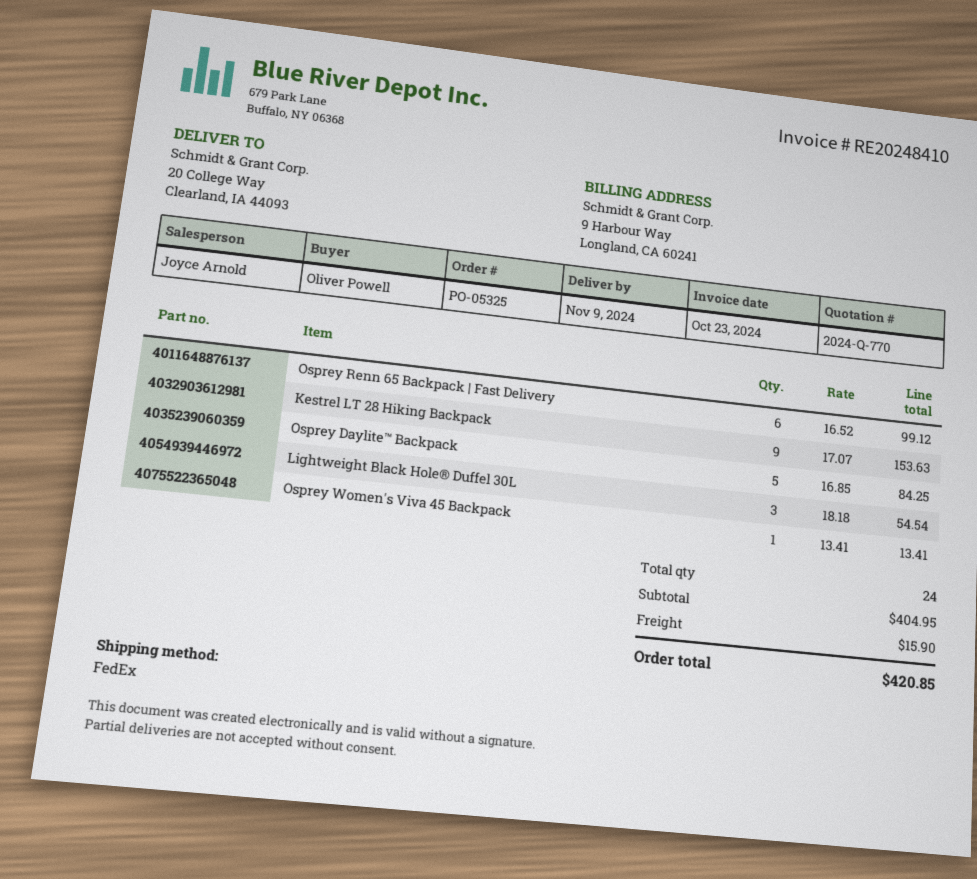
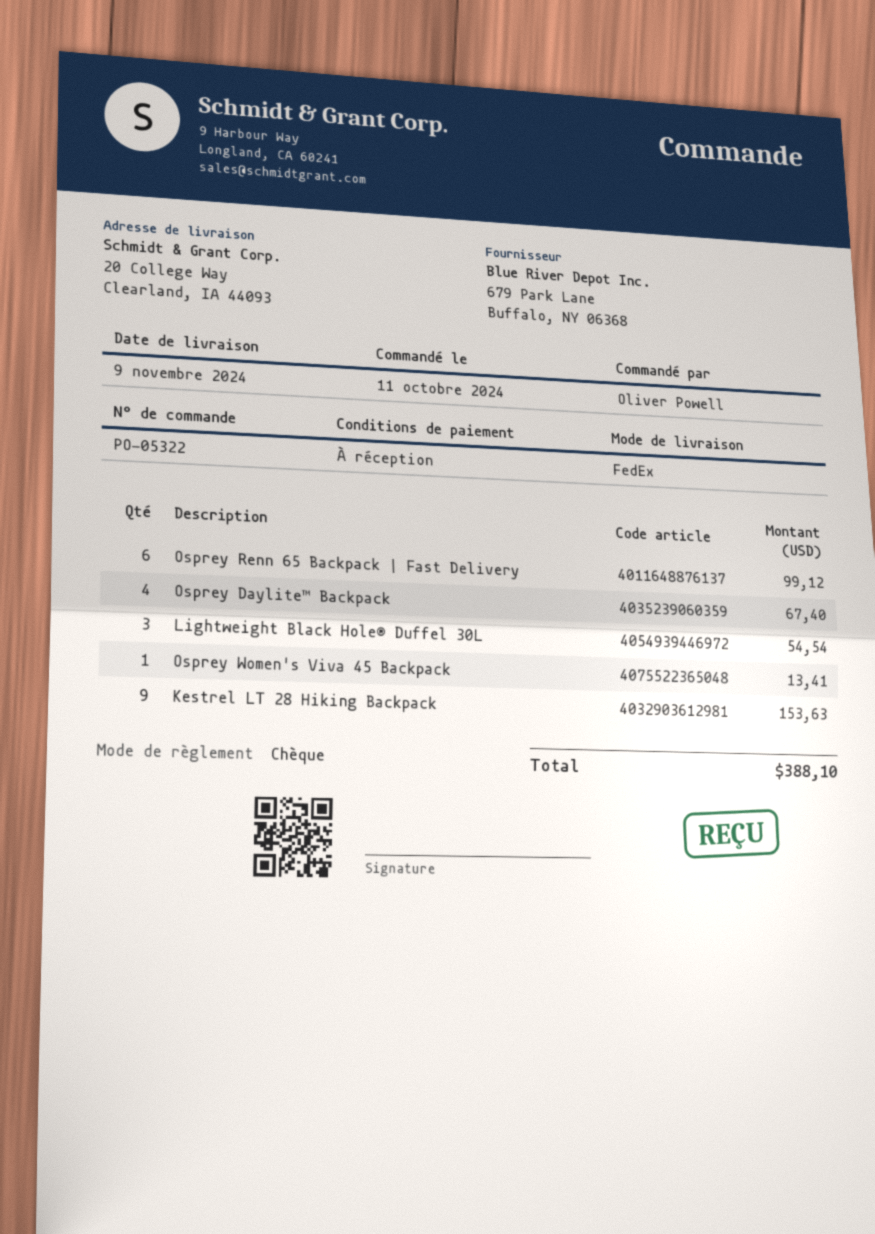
order number: PO-05325 -> PO-05322
Osprey Daylite™ Backpack: 5 for 84.25 -> 4 for 67.40
shipping: 15.90 -> none
total: 420.85 -> 388.10

